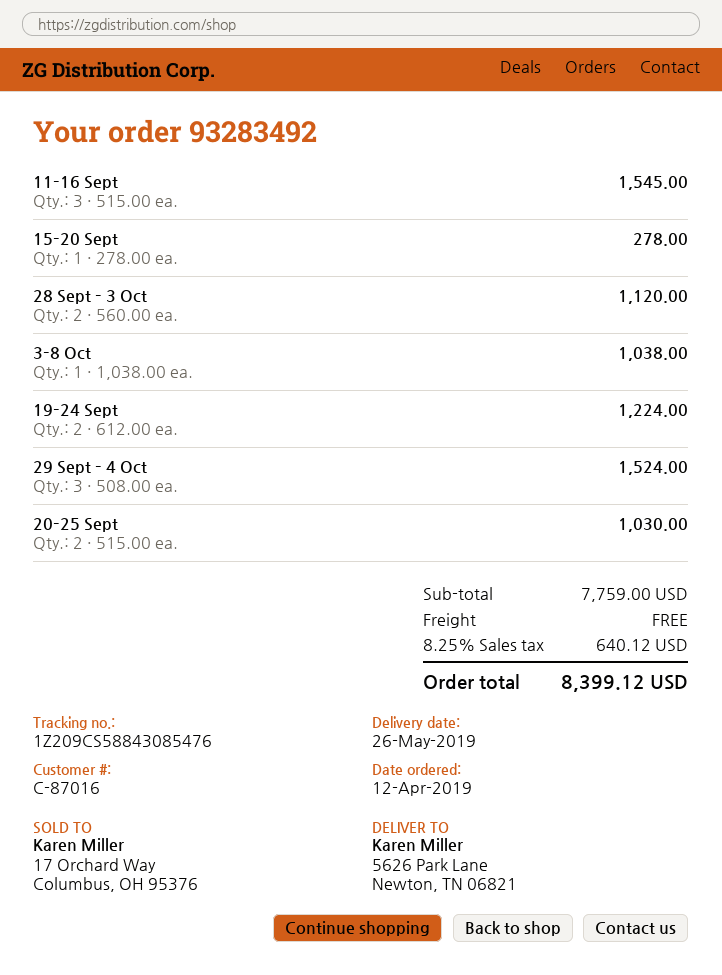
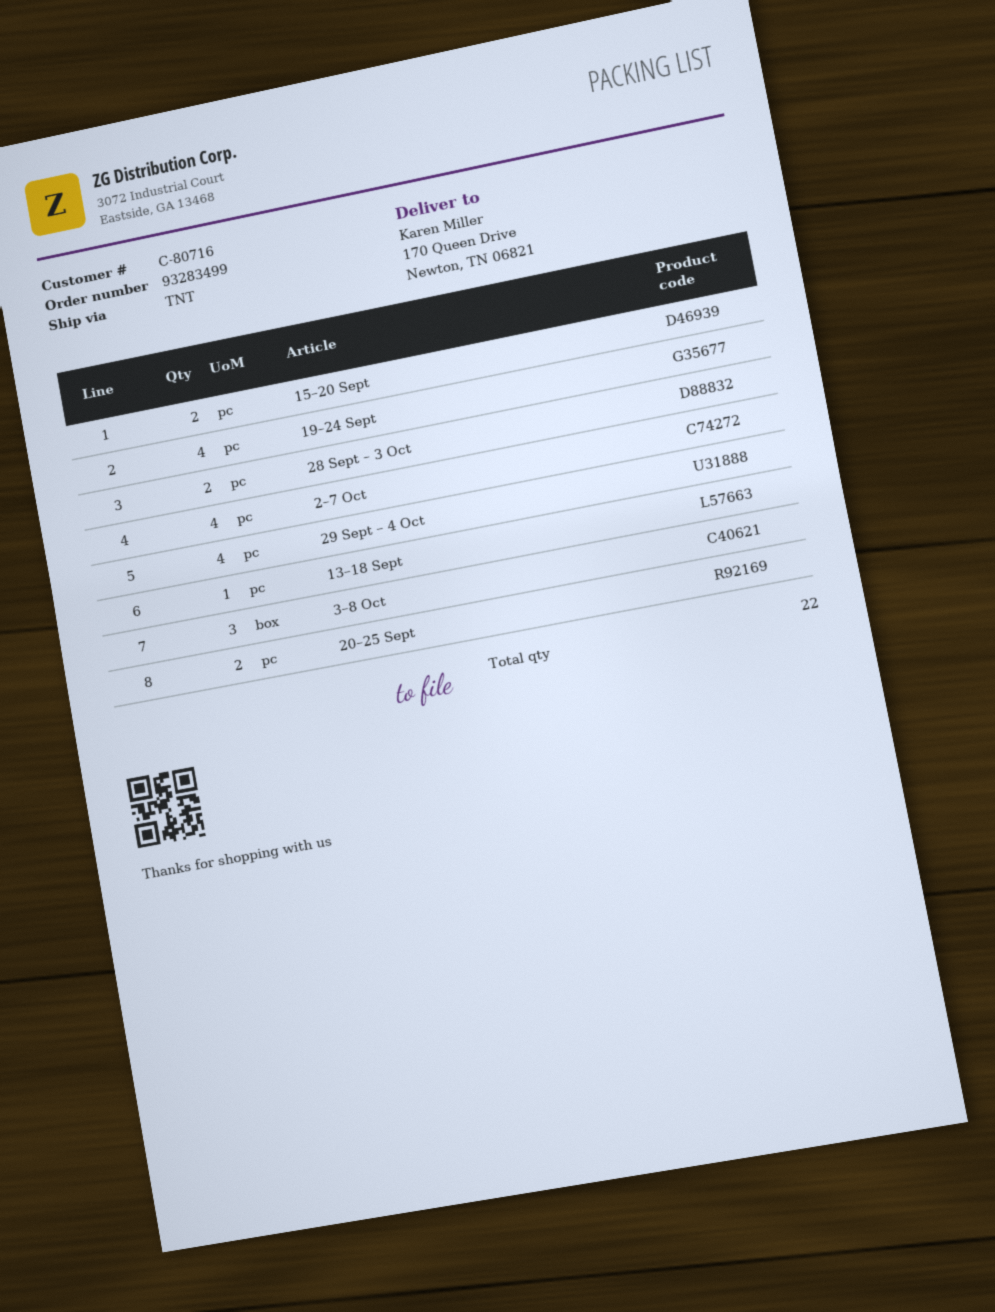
order number: 93283492 -> 93283499
customer number: C-87016 -> C-80716
ship to: 5626 Park Lane, Newton, TN 06821 -> 170 Queen Drive, Newton, TN 06821
11–16 Sept: 3 -> none
15–20 Sept: 1 -> 2
3–8 Oct: 1 -> 3
19–24 Sept: 2 -> 4
29 Sept – 4 Oct: 3 -> 4
2–7 Oct: none -> 4
13–18 Sept: none -> 1

